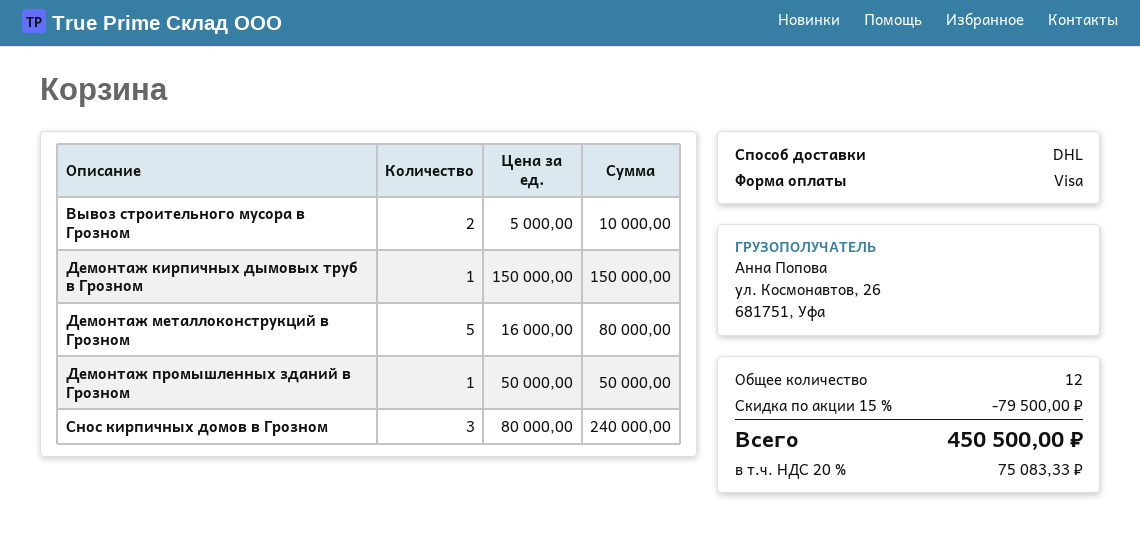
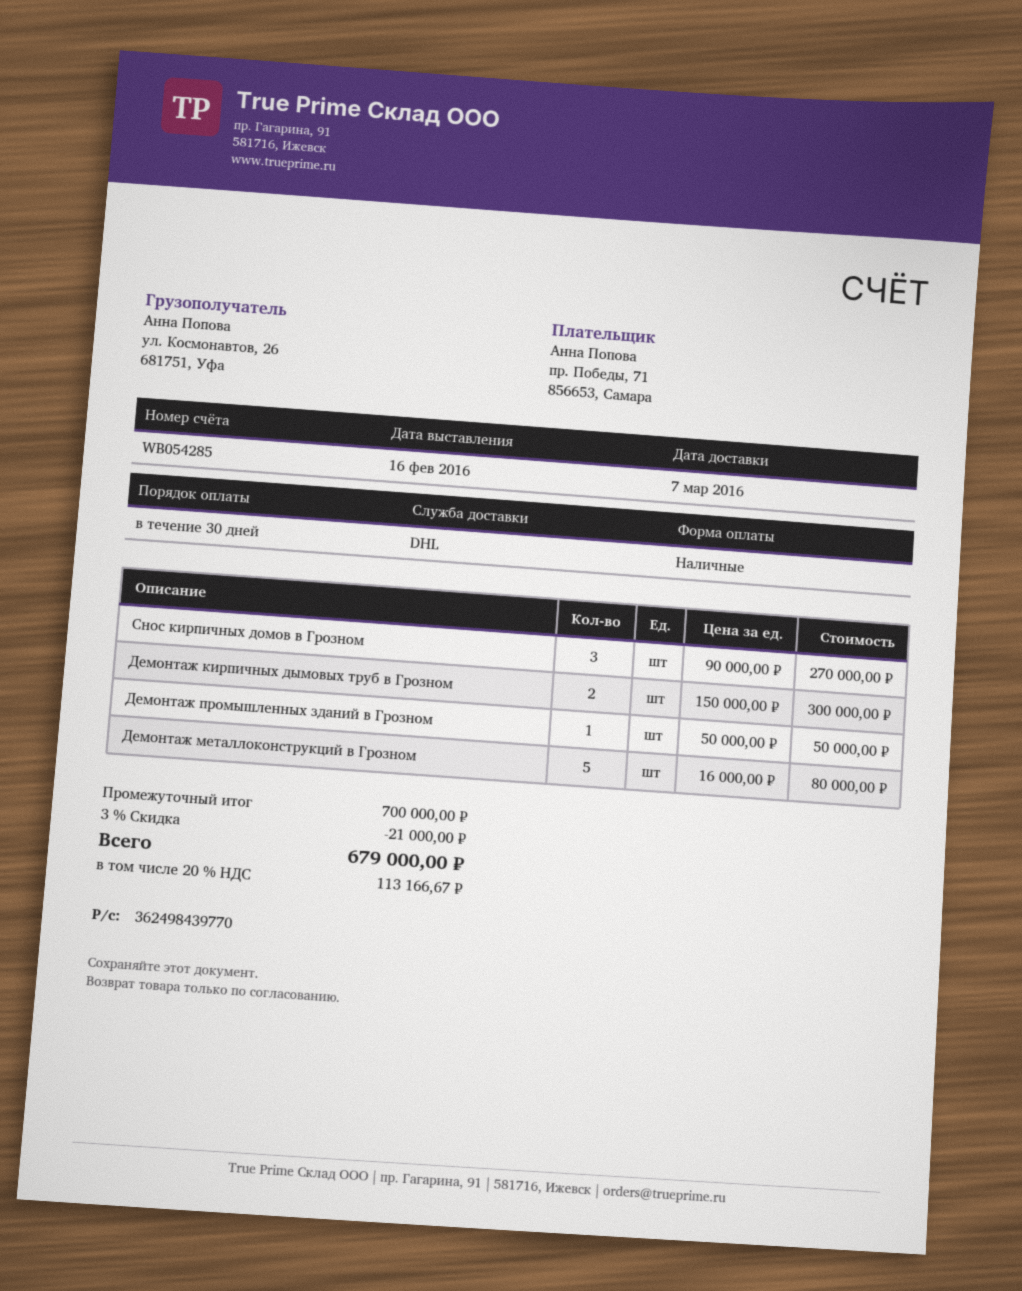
payment method: Visa -> cash
Вывоз строительного мусора в Грозном: 2 x 5000.00 = 10000.00 -> none
Демонтаж кирпичных дымовых труб в Грозном: 1 x 150000.00 = 150000.00 -> 2 x 150000.00 = 300000.00
Снос кирпичных домов в Грозном: 3 x 80000.00 = 240000.00 -> 3 x 90000.00 = 270000.00
discount: 15% = 79500.00 -> 3% = 21000.00
tax: 20% = 75083.33 -> 20% = 113166.67
total: 450500.00 -> 679000.00

